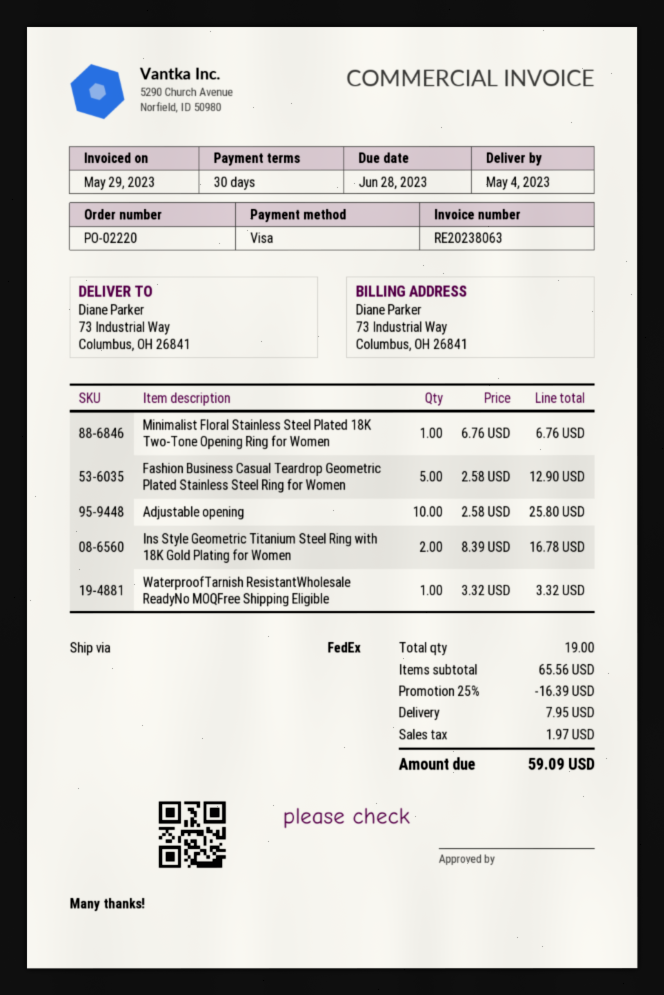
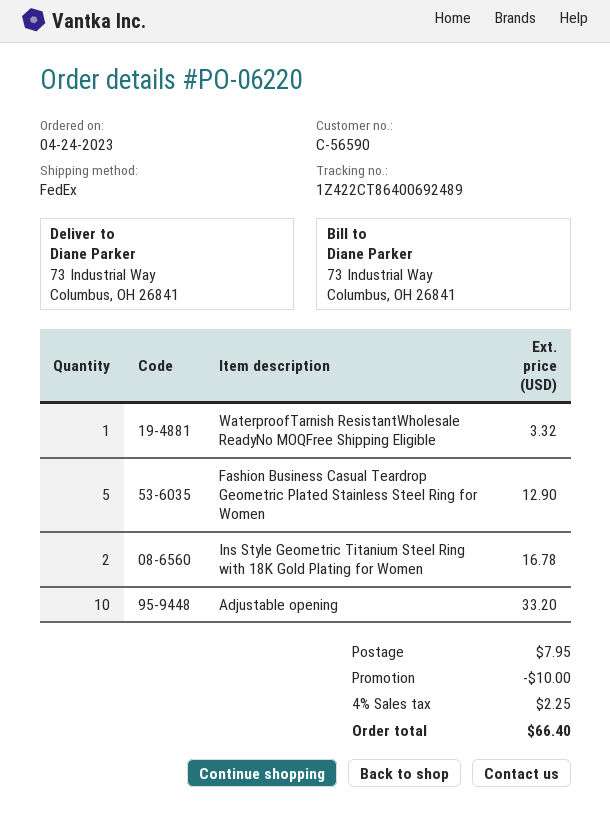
order number: PO-02220 -> PO-06220
Minimalist Floral Stainless Steel Plated 18K Two-Tone Opening Ring for Women: 1 for 6.76 -> none
Adjustable opening: 10 for 25.80 -> 10 for 33.20
discount: 16.39 -> 10.00
tax: 1.97 -> 2.25
total: 59.09 -> 66.40

